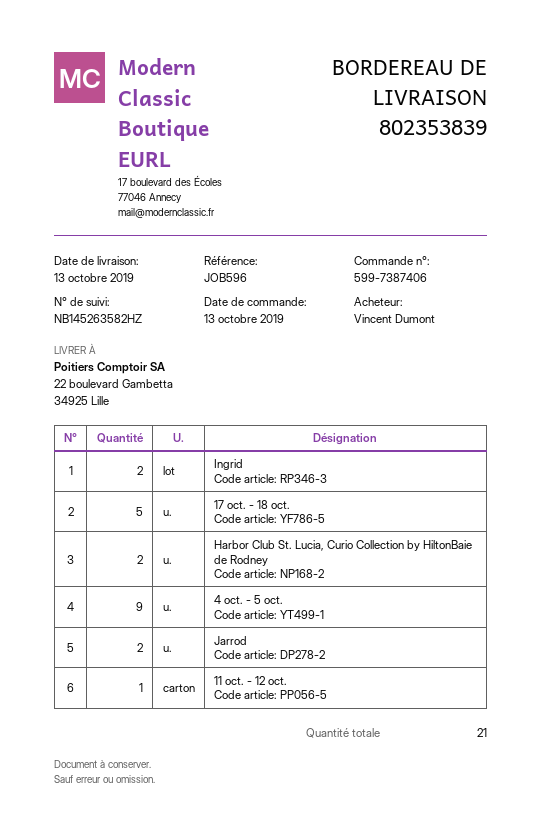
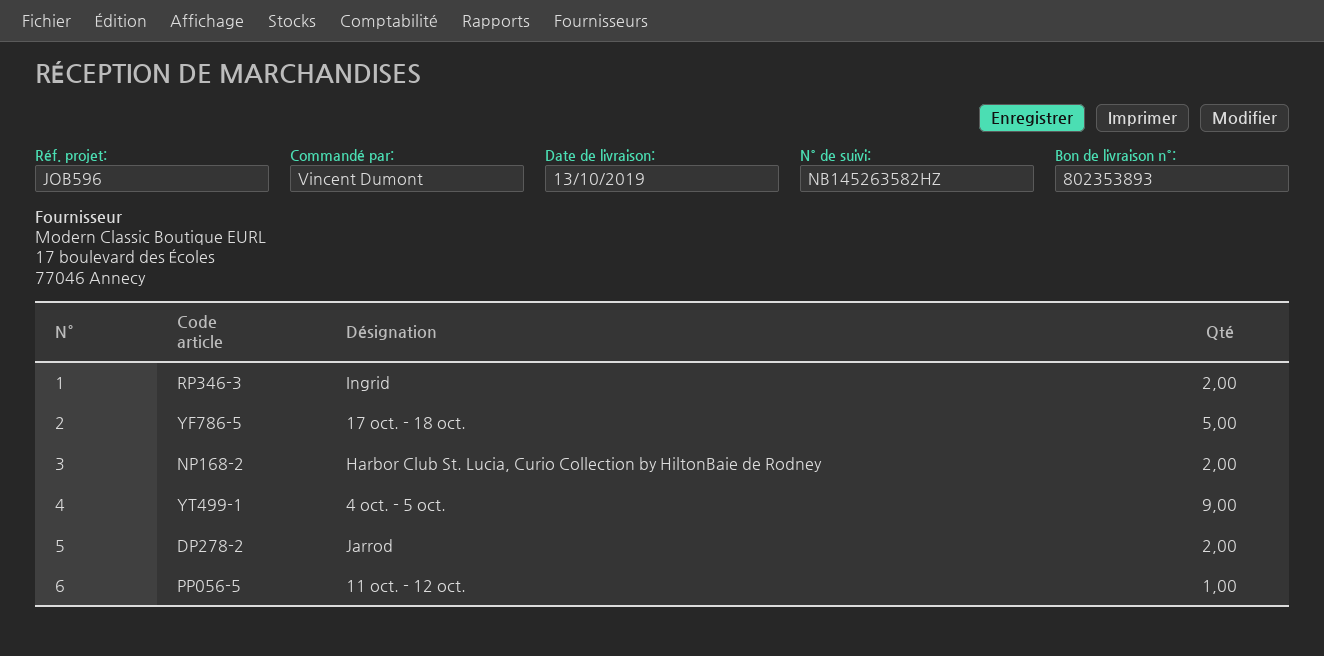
delivery note number: 802353839 -> 802353893

